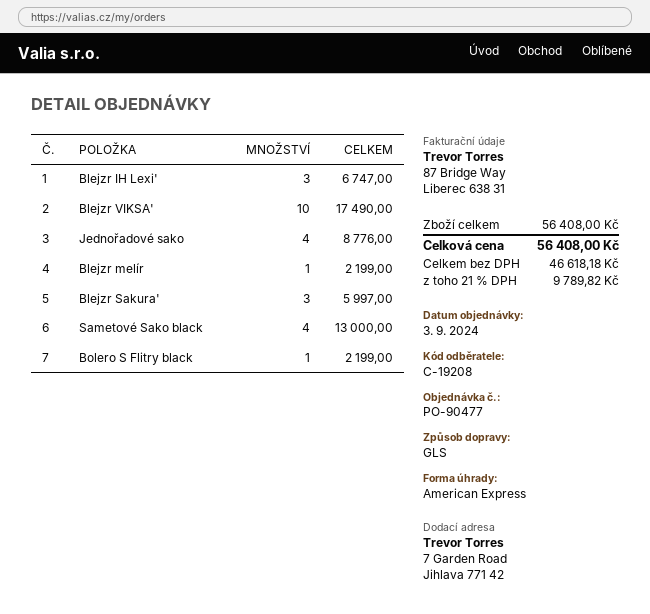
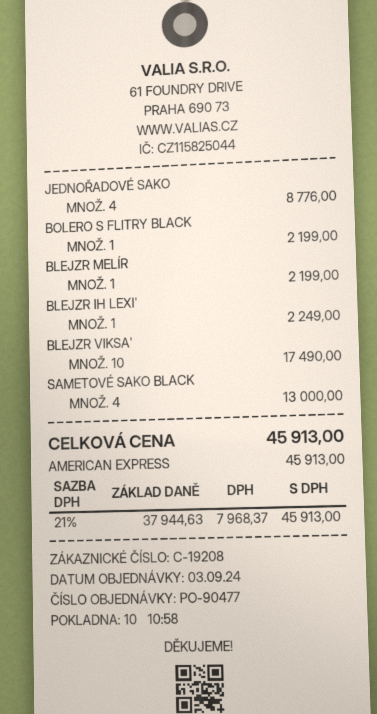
Blejzr IH Lexi': 3 for 6747.00 -> 1 for 2249.00
Blejzr Sakura': 3 for 5997.00 -> none
net: 46618.18 -> 37944.63
tax: 21% = 9789.82 -> 21% = 7968.37
total: 56408.00 -> 45913.00

